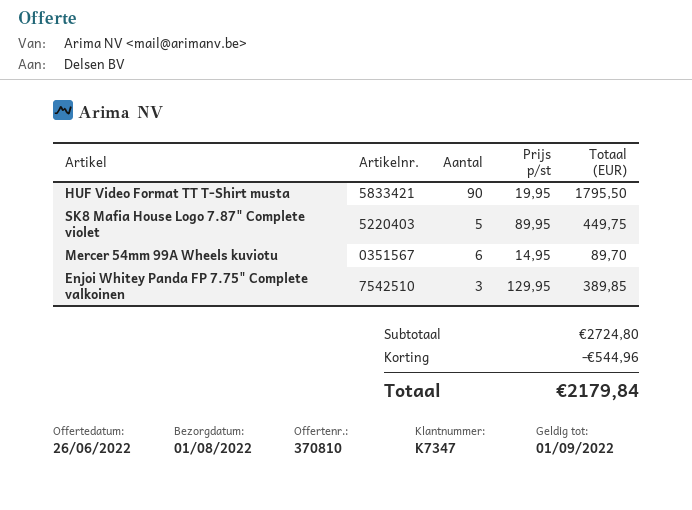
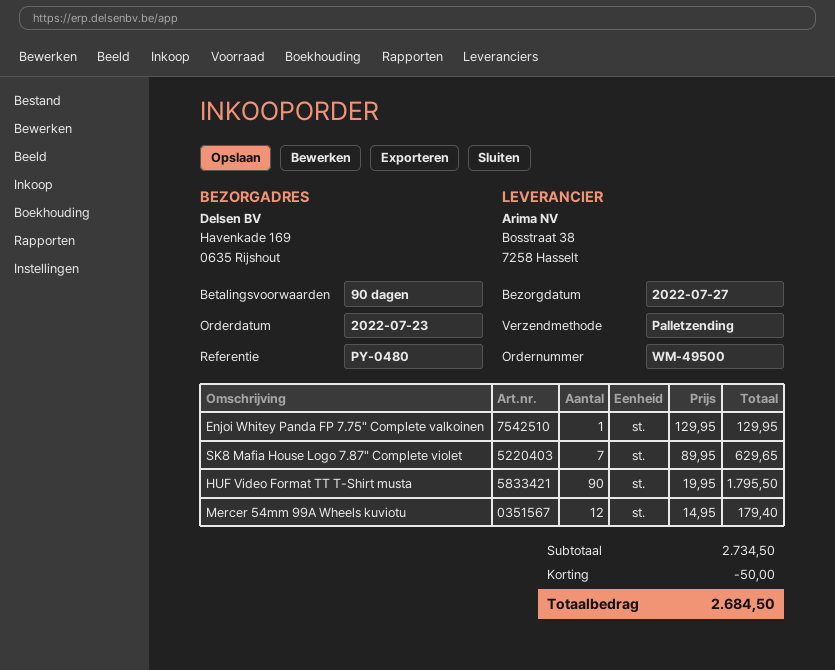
delivery date: 2022-08-01 -> 2022-07-27
SK8 Mafia House Logo 7.87" Complete violet: 5 x 89.95 = 449.75 -> 7 x 89.95 = 629.65
Mercer 54mm 99A Wheels kuviotu: 6 x 14.95 = 89.70 -> 12 x 14.95 = 179.40
Enjoi Whitey Panda FP 7.75" Complete valkoinen: 3 x 129.95 = 389.85 -> 1 x 129.95 = 129.95
subtotal: 2724.80 -> 2734.50
discount: 544.96 -> 50.00
total: 2179.84 -> 2684.50

